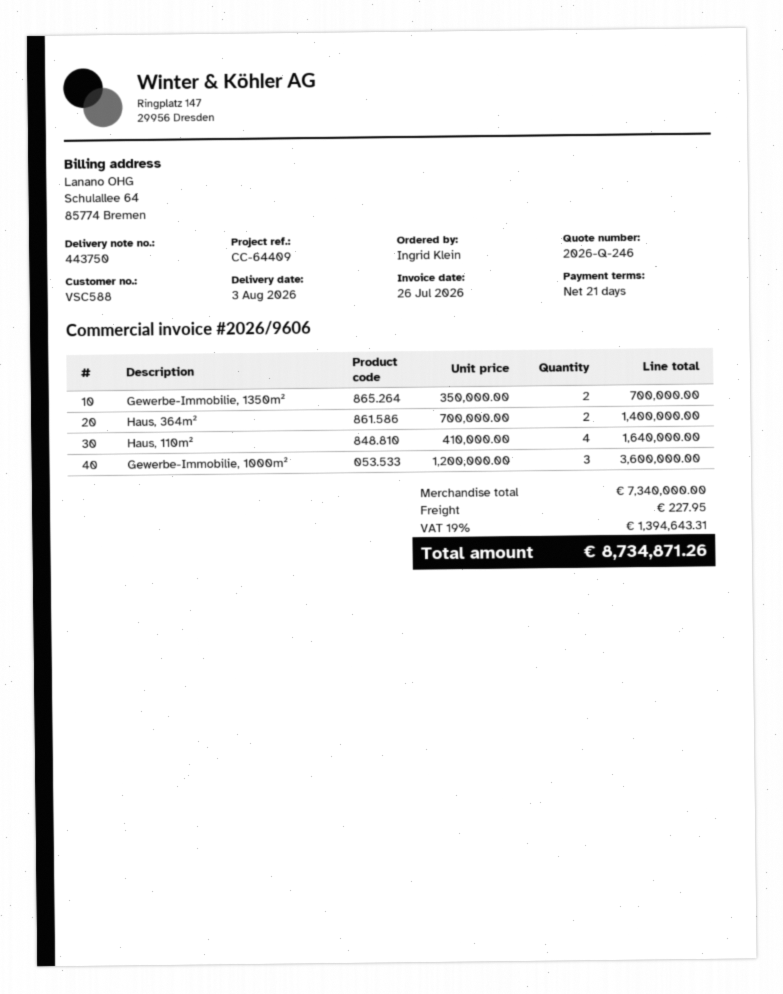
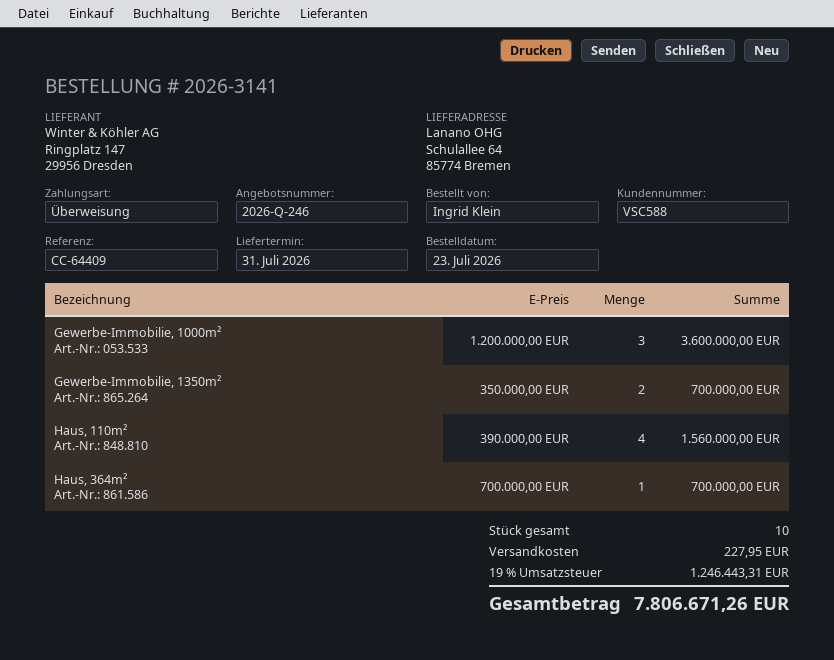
delivery date: 2026-08-03 -> 2026-07-31
Haus, 364m²: 2 x 700000.00 = 1400000.00 -> 1 x 700000.00 = 700000.00
Haus, 110m²: 4 x 410000.00 = 1640000.00 -> 4 x 390000.00 = 1560000.00
tax: 19% = 1394643.31 -> 19% = 1246443.31
total: 8734871.26 -> 7806671.26

